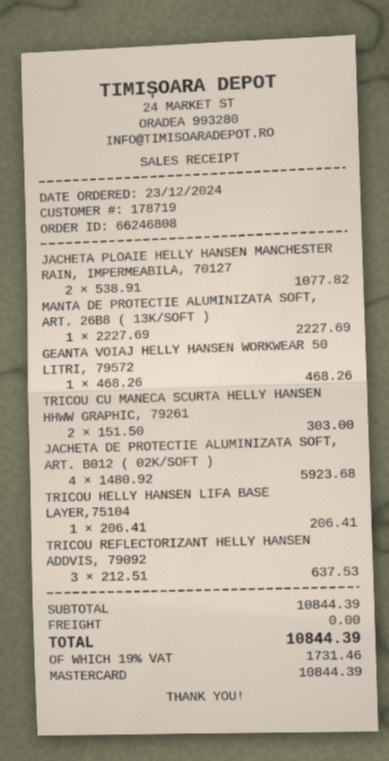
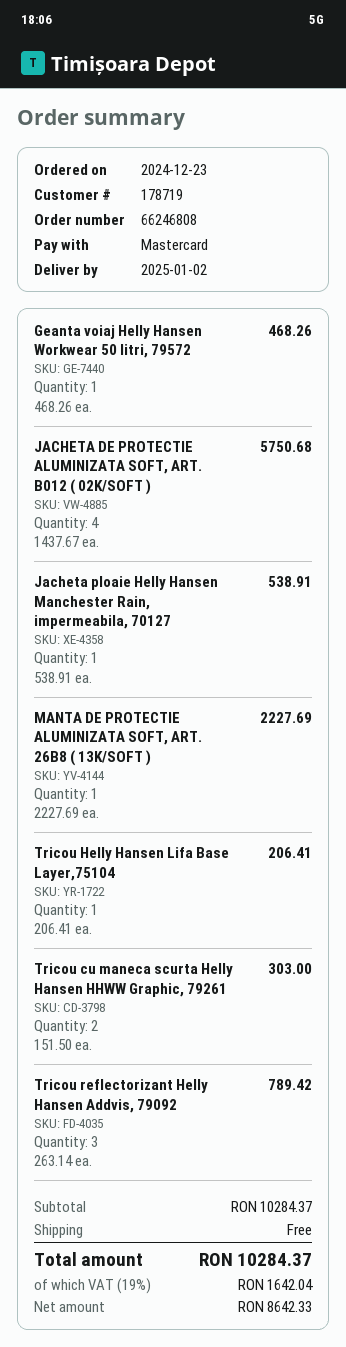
JACHETA PLOAIE HELLY HANSEN MANCHESTER RAIN, IMPERMEABILA, 70127: 2 x 538.91 = 1077.82 -> 1 x 538.91 = 538.91
JACHETA DE PROTECTIE ALUMINIZATA SOFT, ART. B012 ( 02K/SOFT ): 4 x 1480.92 = 5923.68 -> 4 x 1437.67 = 5750.68
TRICOU REFLECTORIZANT HELLY HANSEN ADDVIS, 79092: 3 x 212.51 = 637.53 -> 3 x 263.14 = 789.42
subtotal: 10844.39 -> 10284.37
tax: 19% = 1731.46 -> 19% = 1642.04
total: 10844.39 -> 10284.37

